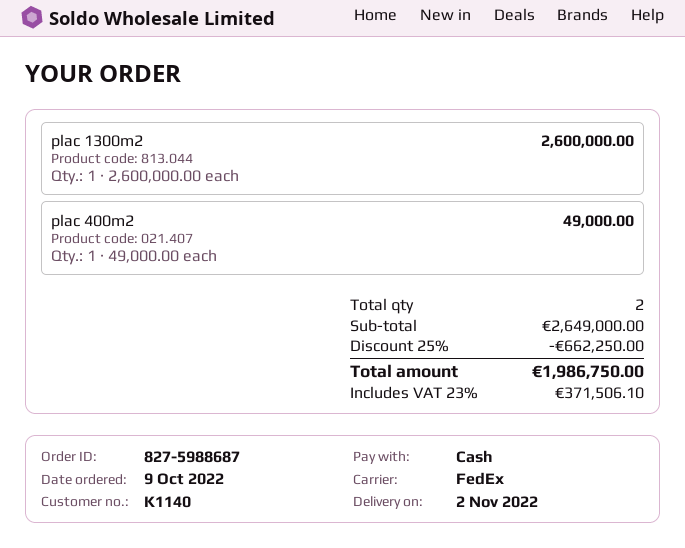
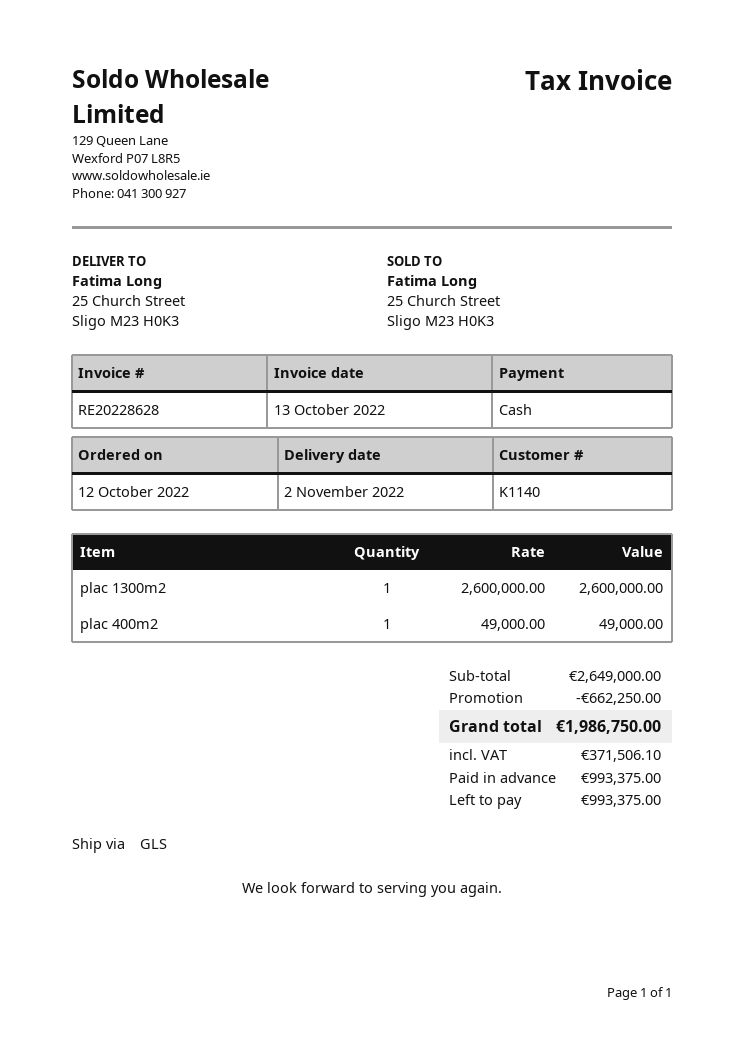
order date: 2022-10-09 -> 2022-10-12
shipping method: FedEx -> GLS

